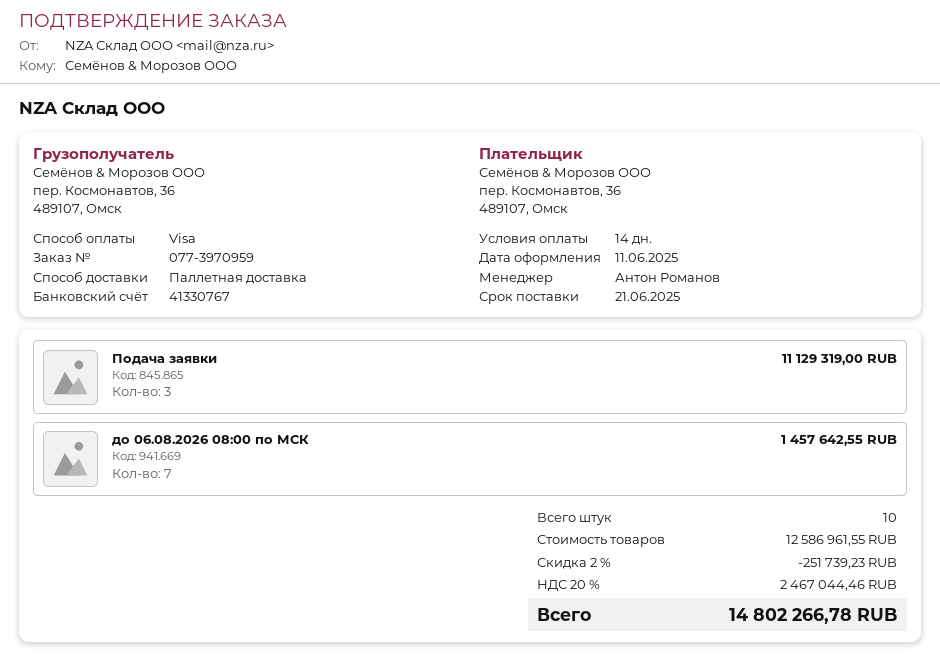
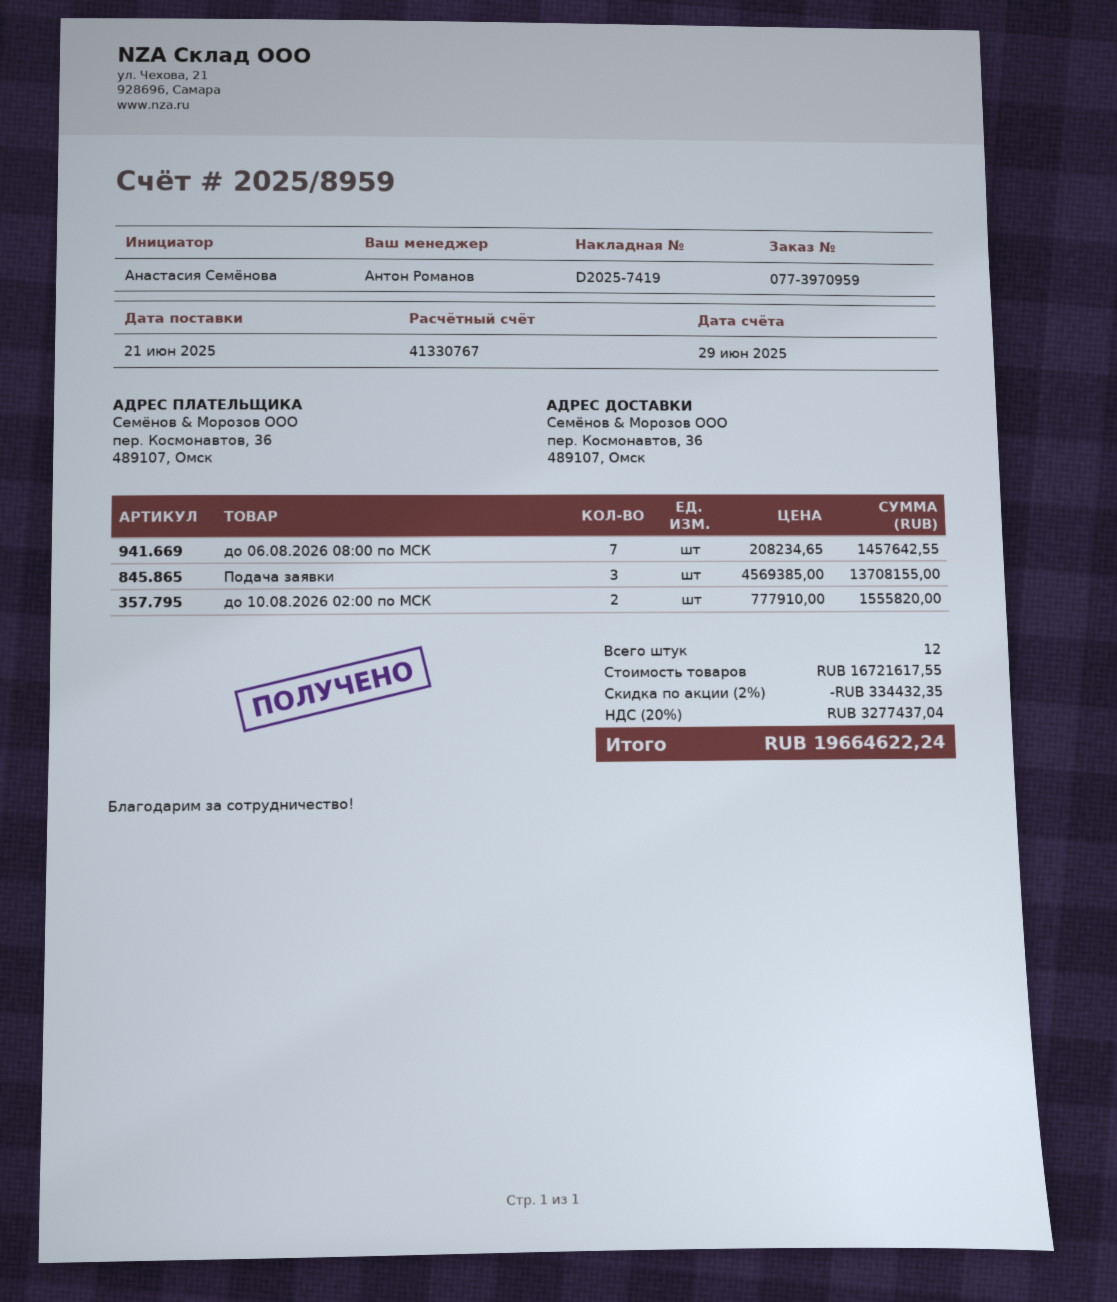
Подача заявки: 3 for 11129319.00 -> 3 for 13708155.00
до 10.08.2026 02:00 по МСК: none -> 2 for 1555820.00
total quantity: 10 -> 12
subtotal: 12586961.55 -> 16721617.55
discount: 2% = 251739.23 -> 2% = 334432.35
tax: 20% = 2467044.46 -> 20% = 3277437.04
total: 14802266.78 -> 19664622.24

